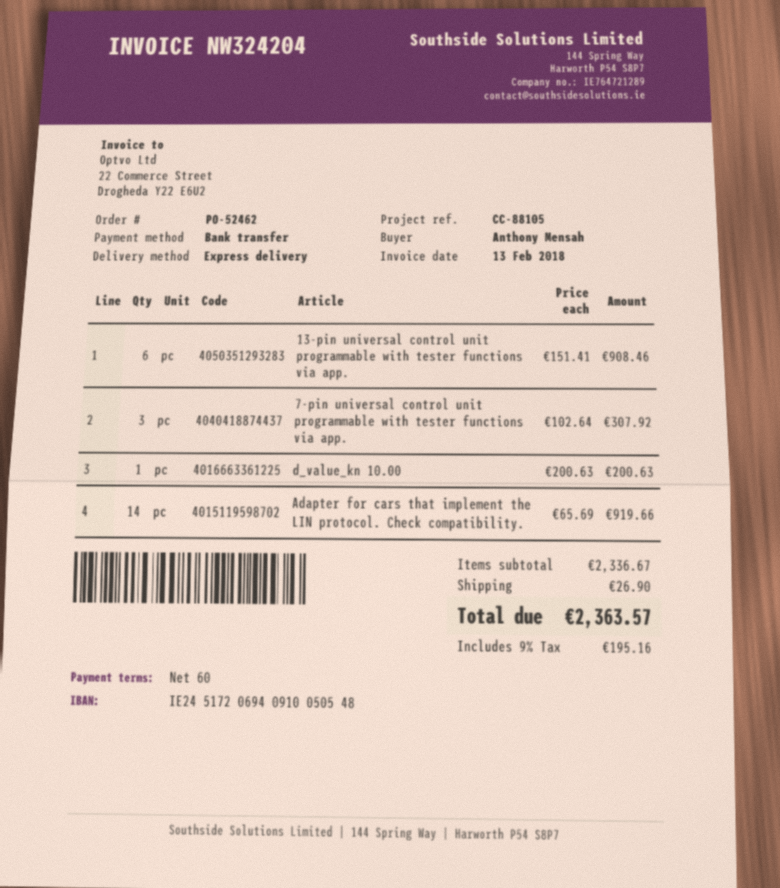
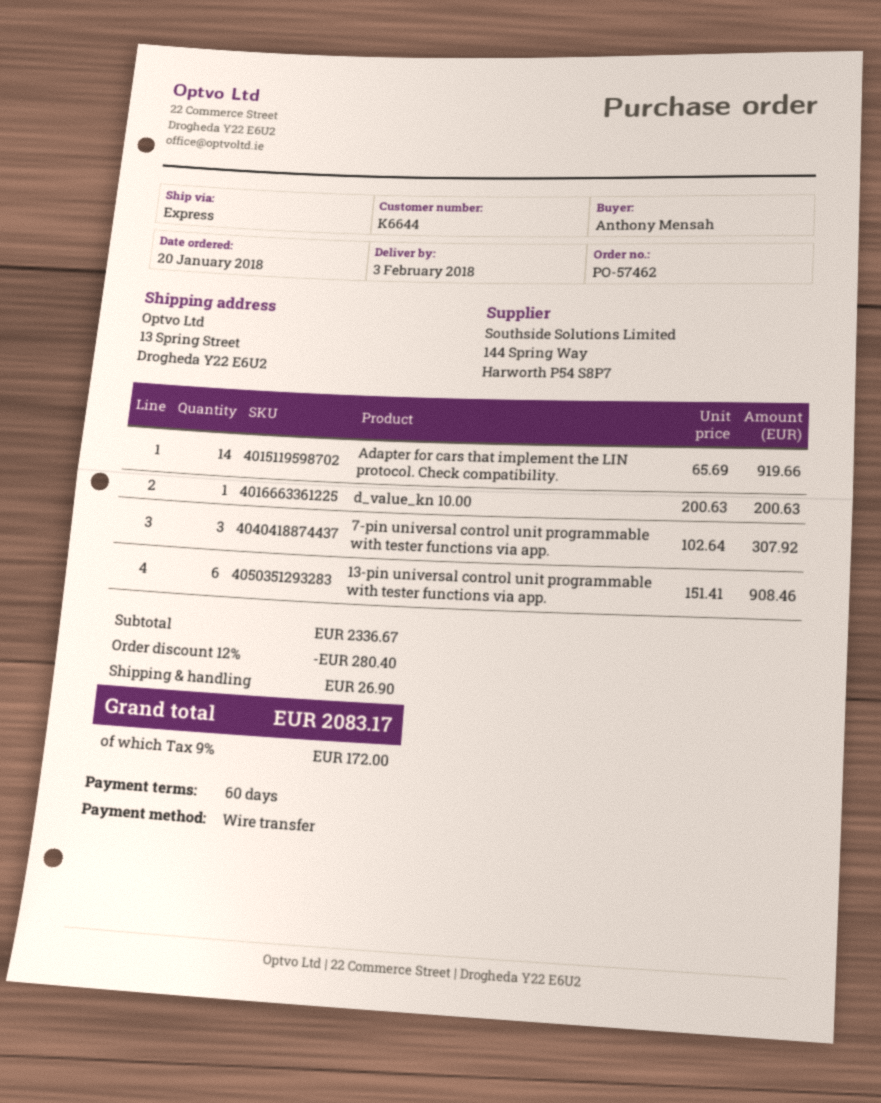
order number: PO-52462 -> PO-57462
discount: none -> 12% = 280.40
tax: 9% = 195.16 -> 9% = 172.00
total: 2363.57 -> 2083.17

